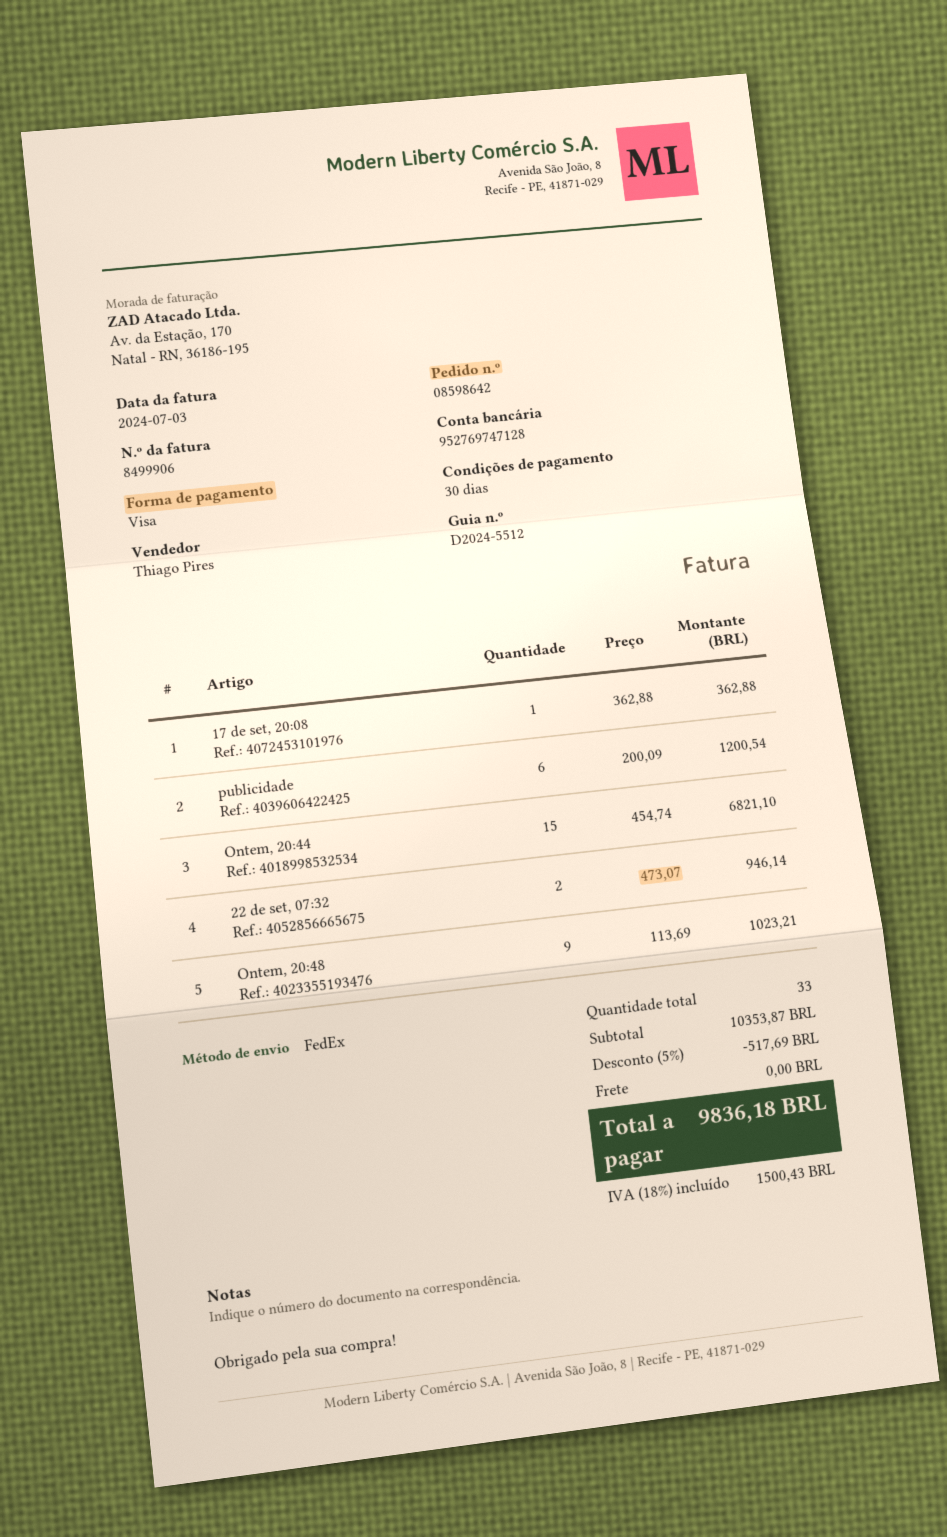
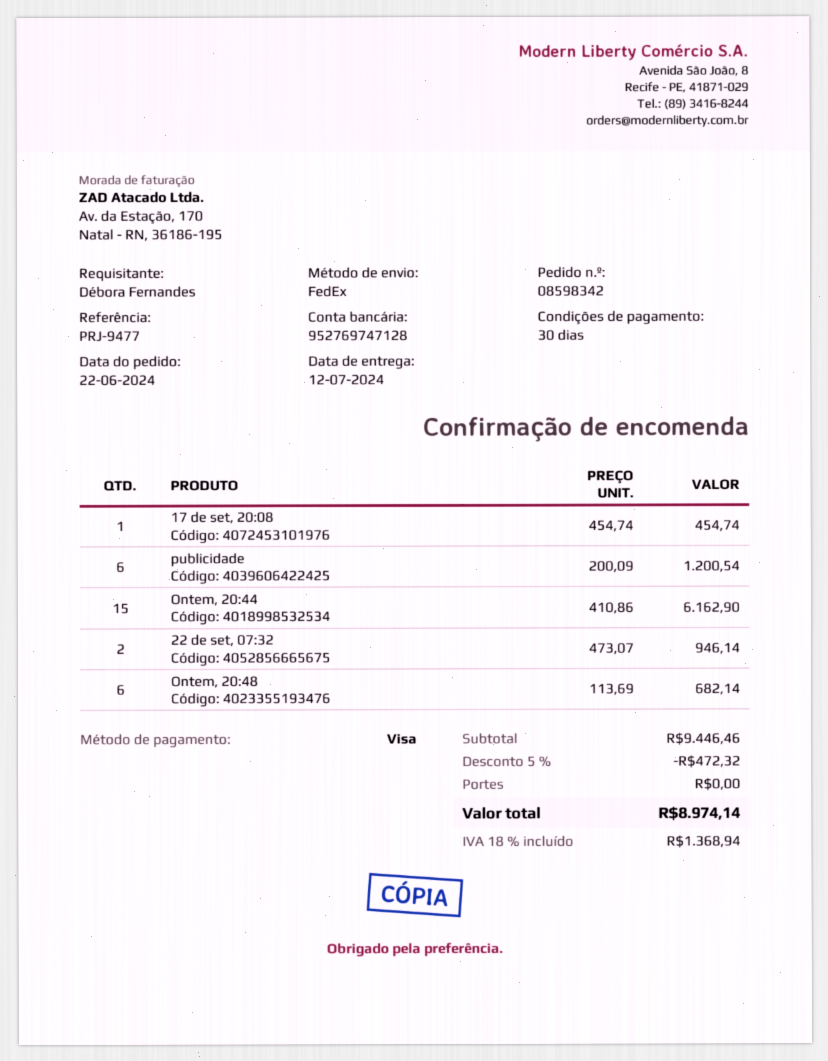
order number: 08598642 -> 08598342
17 de set, 20:08: 1 x 362.88 = 362.88 -> 1 x 454.74 = 454.74
Ontem, 20:44: 15 x 454.74 = 6821.10 -> 15 x 410.86 = 6162.90
Ontem, 20:48: 9 x 113.69 = 1023.21 -> 6 x 113.69 = 682.14
subtotal: 10353.87 -> 9446.46
discount: 5% = 517.69 -> 5% = 472.32
tax: 18% = 1500.43 -> 18% = 1368.94
total: 9836.18 -> 8974.14

